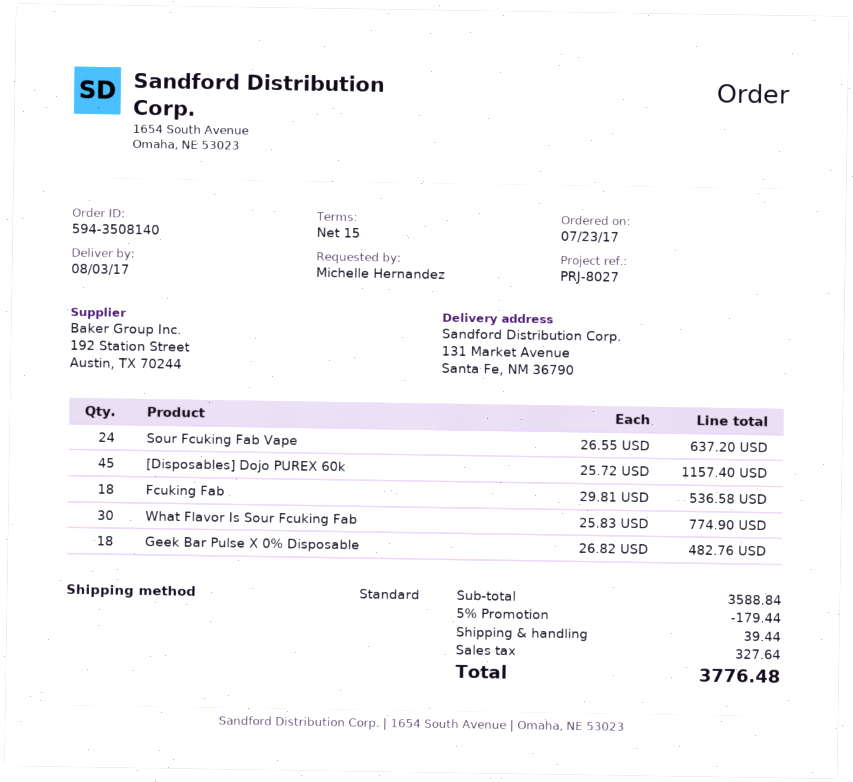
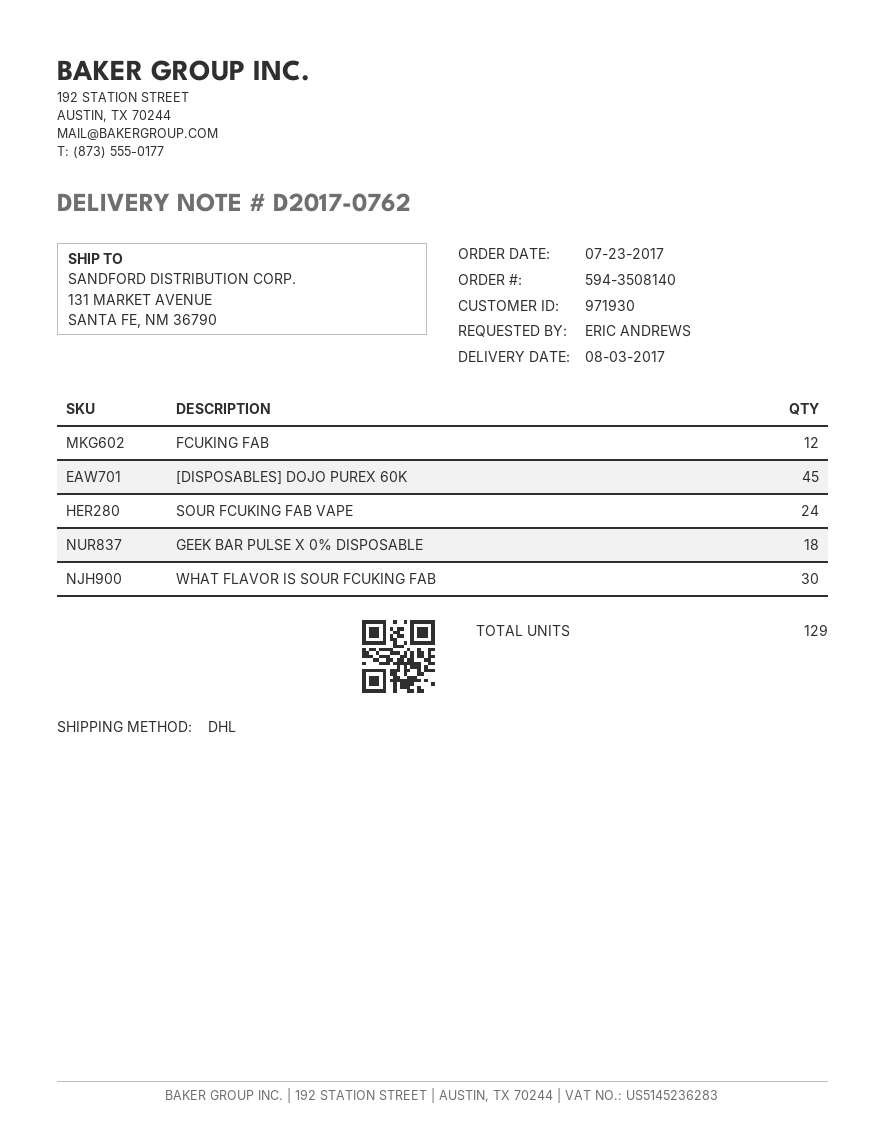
ordered by: Michelle Hernandez -> ERIC ANDREWS
shipping method: standard -> DHL
Fcuking Fab: 18 -> 12

